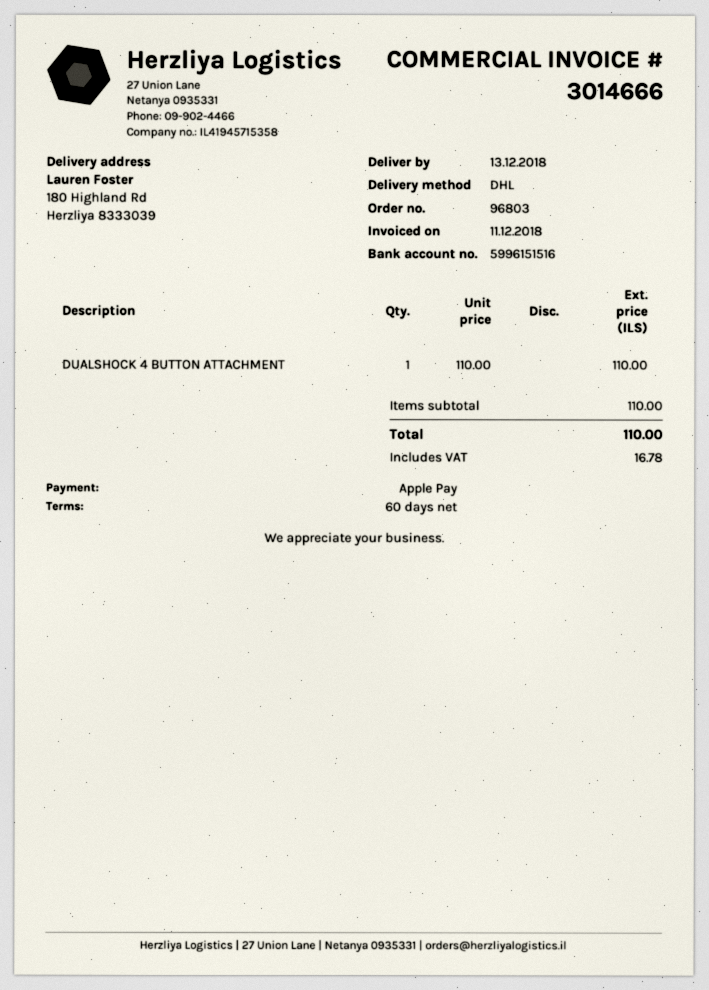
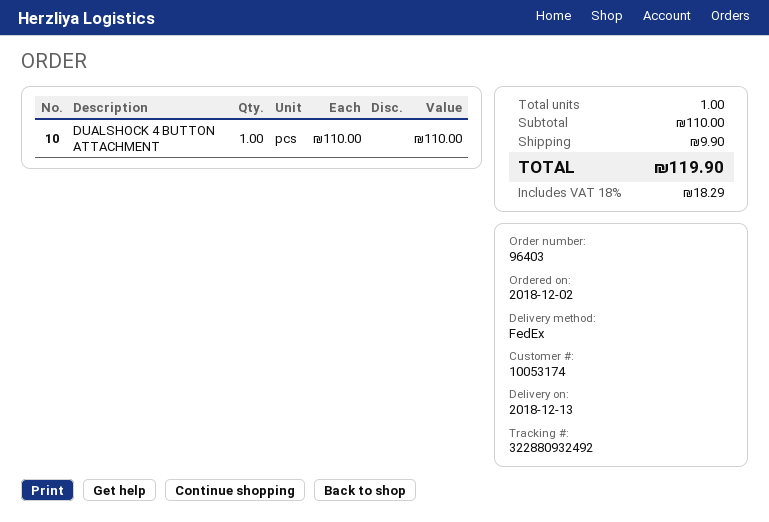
order number: 96803 -> 96403
shipping method: DHL -> FedEx
shipping: none -> 9.90
tax: 16.78 -> 18.29
total: 110.00 -> 119.90

